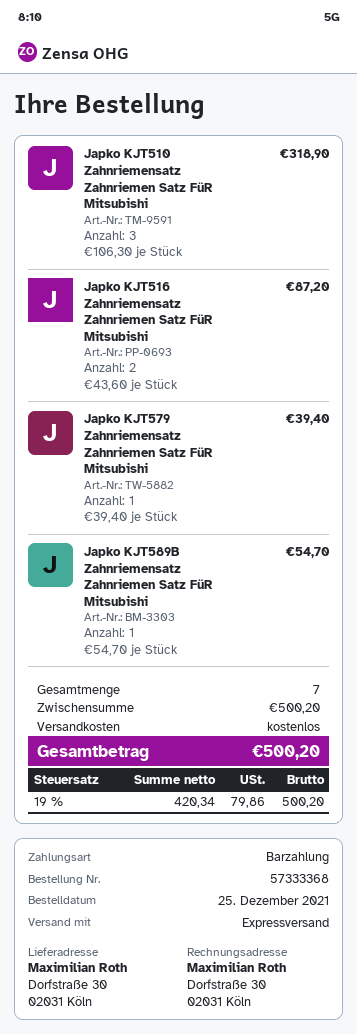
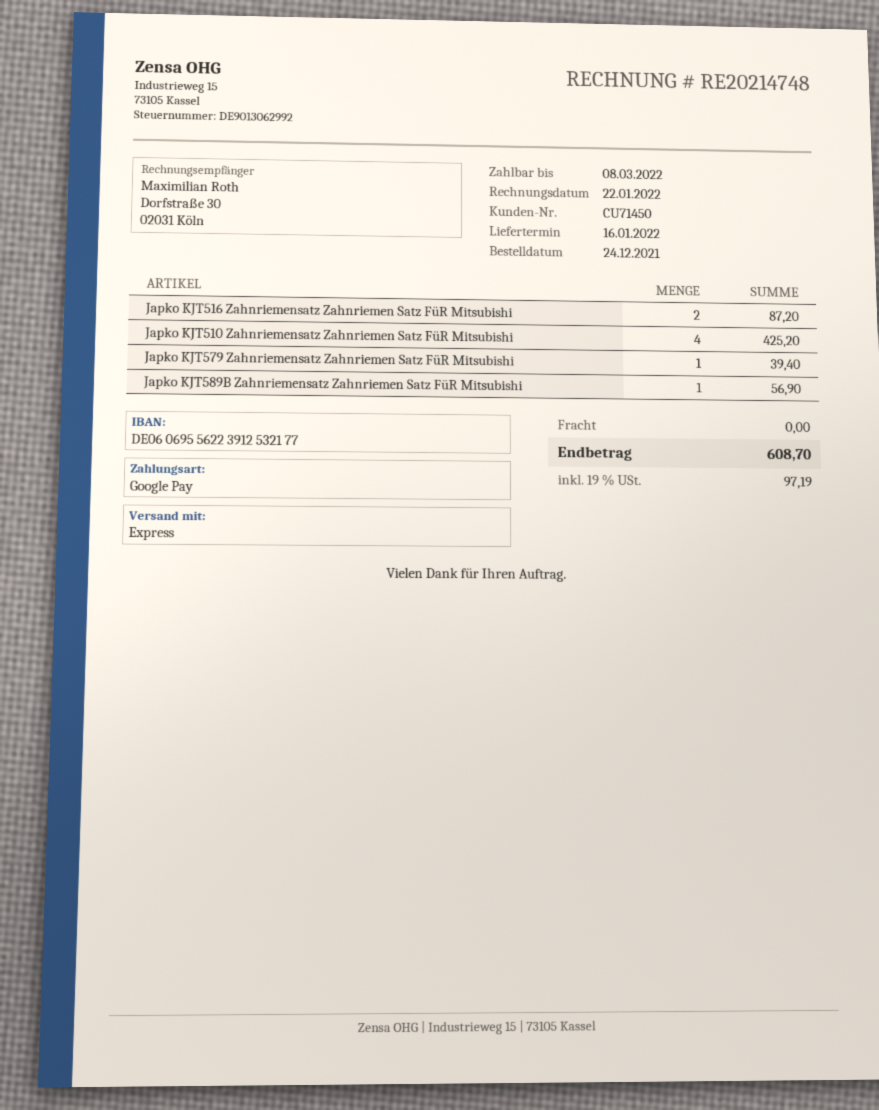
order date: 2021-12-25 -> 2021-12-24
payment method: cash -> Google Pay
Japko KJT510 Zahnriemensatz Zahnriemen Satz FüR Mitsubishi: 3 for 318.90 -> 4 for 425.20
Japko KJT589B Zahnriemensatz Zahnriemen Satz FüR Mitsubishi: 1 for 54.70 -> 1 for 56.90
tax: 19% = 79.86 -> 19% = 97.19
total: 500.20 -> 608.70

